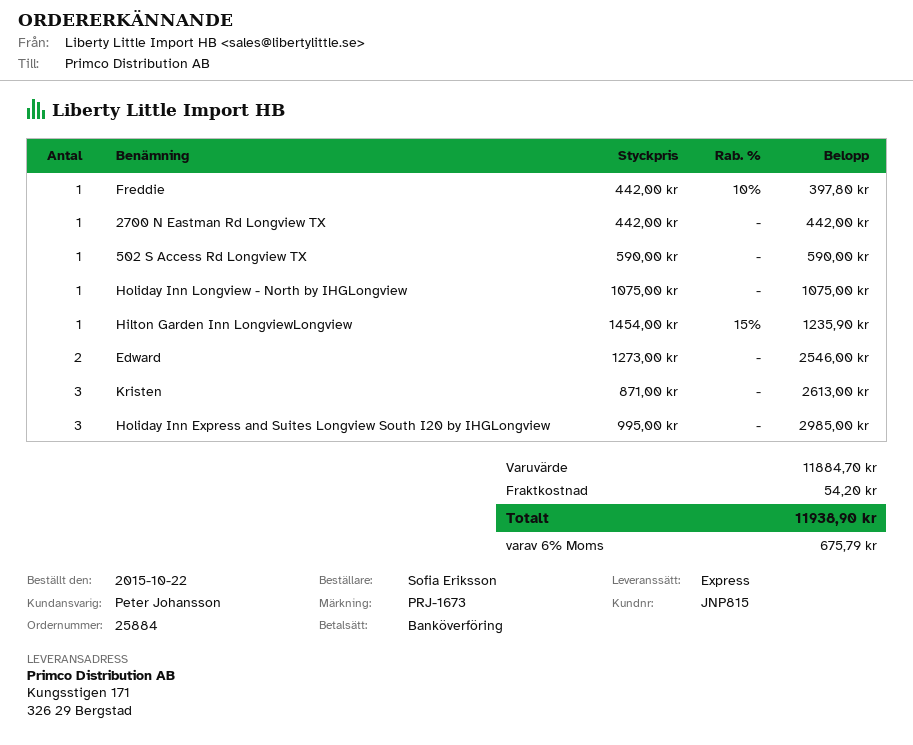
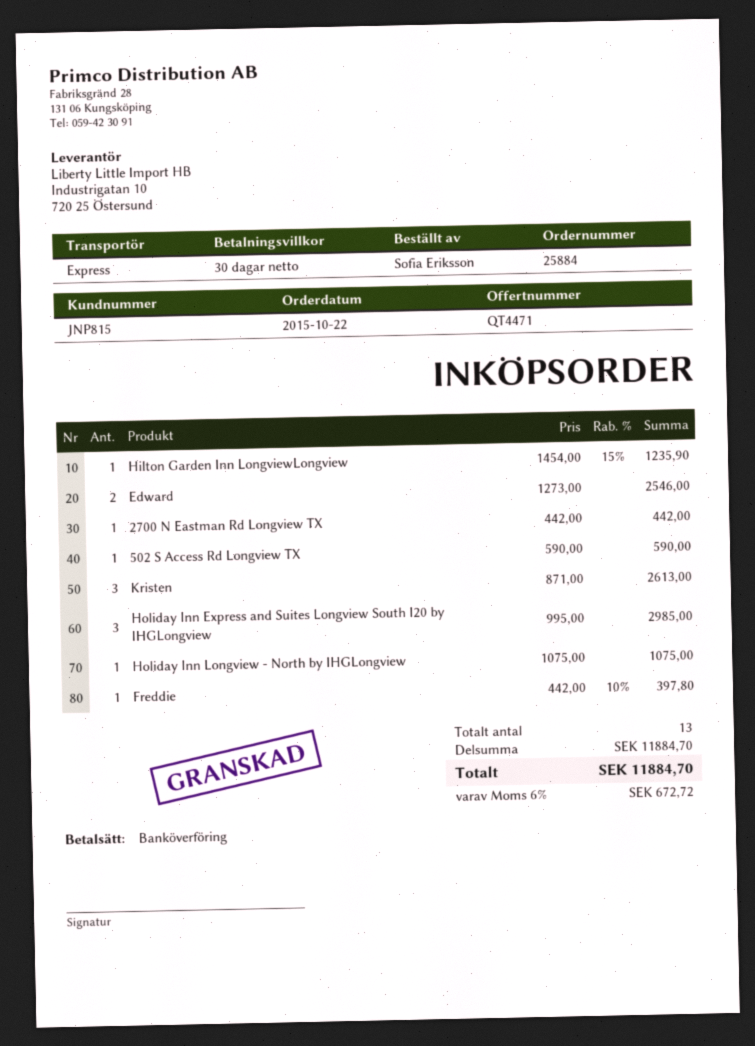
shipping: 54.20 -> none
tax: 6% = 675.79 -> 6% = 672.72
total: 11938.90 -> 11884.70

